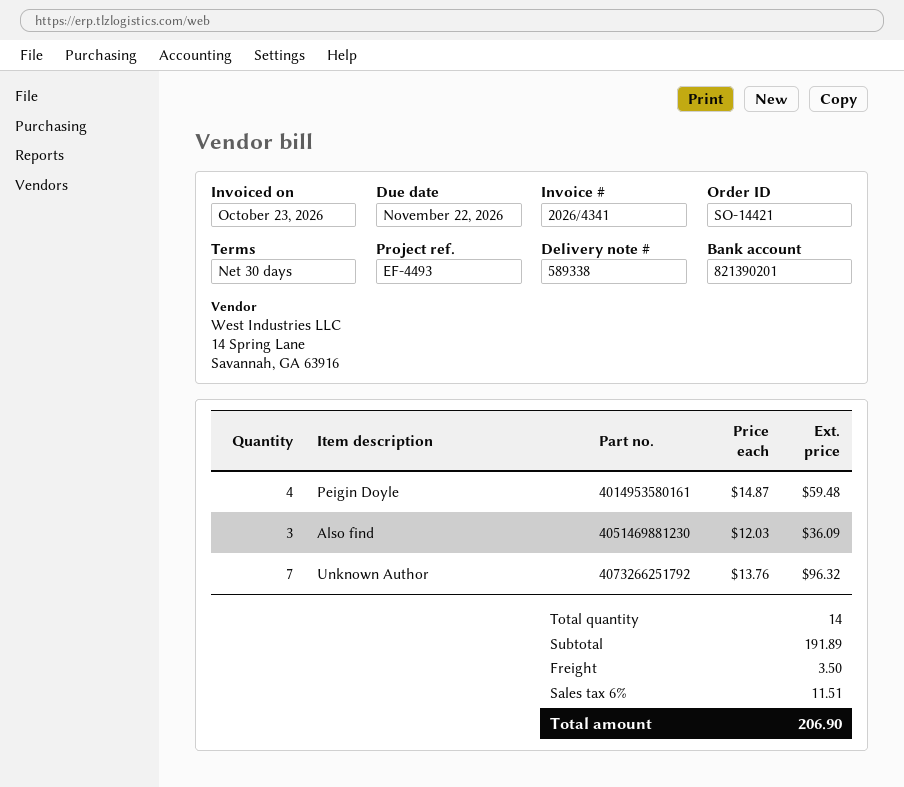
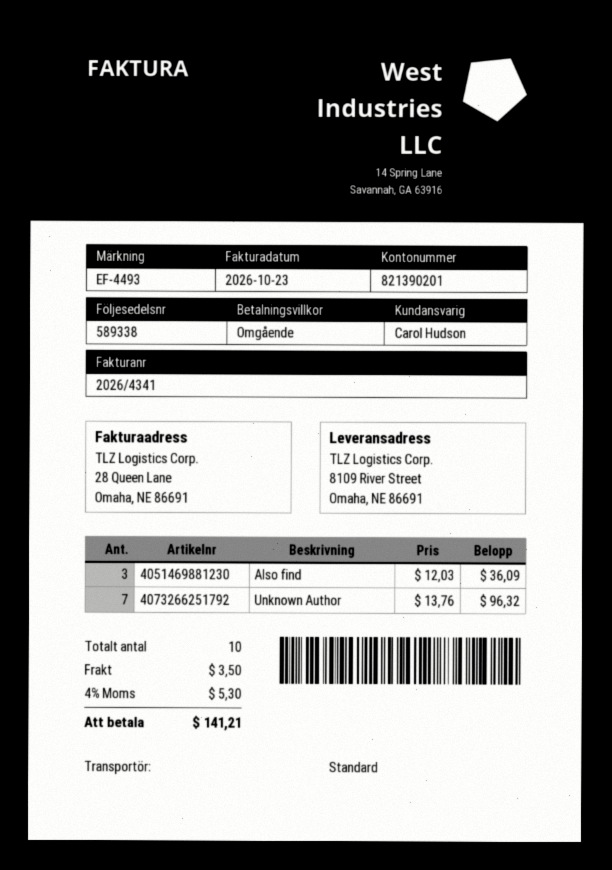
payment terms: 30 days -> on receipt
Peigin Doyle: 4 x 14.87 = 59.48 -> none
total quantity: 14 -> 10
tax: 6% = 11.51 -> 4% = 5.30
total: 206.90 -> 141.21

